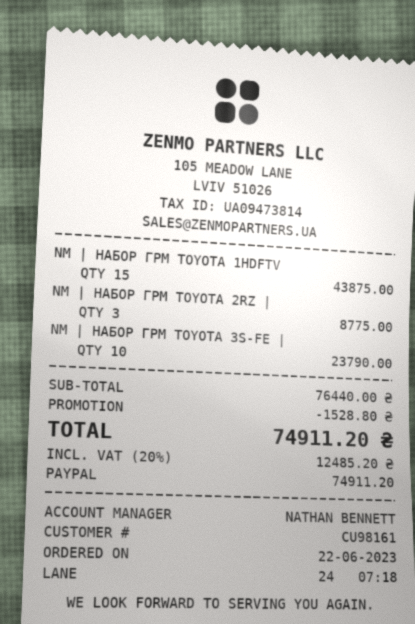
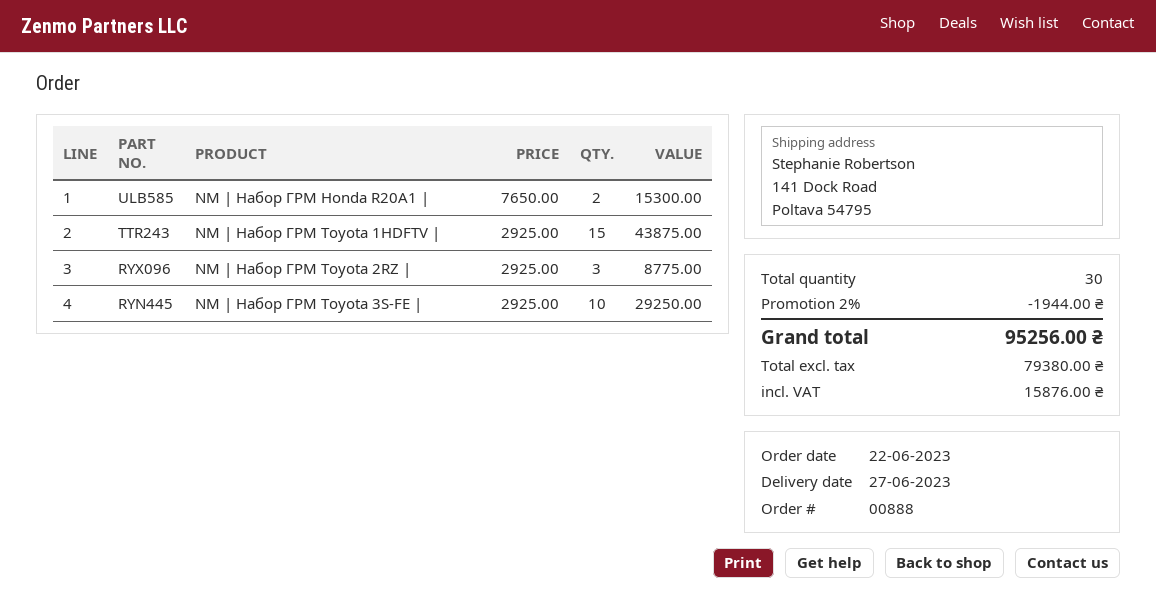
NM | НАБОР ГРМ TOYOTA 3S-FE |: 10 for 23790.00 -> 10 for 29250.00
NM | Набор ГРМ Honda R20A1 |: none -> 2 for 15300.00
discount: 1528.80 -> 1944.00
tax: 12485.20 -> 15876.00
total: 74911.20 -> 95256.00

